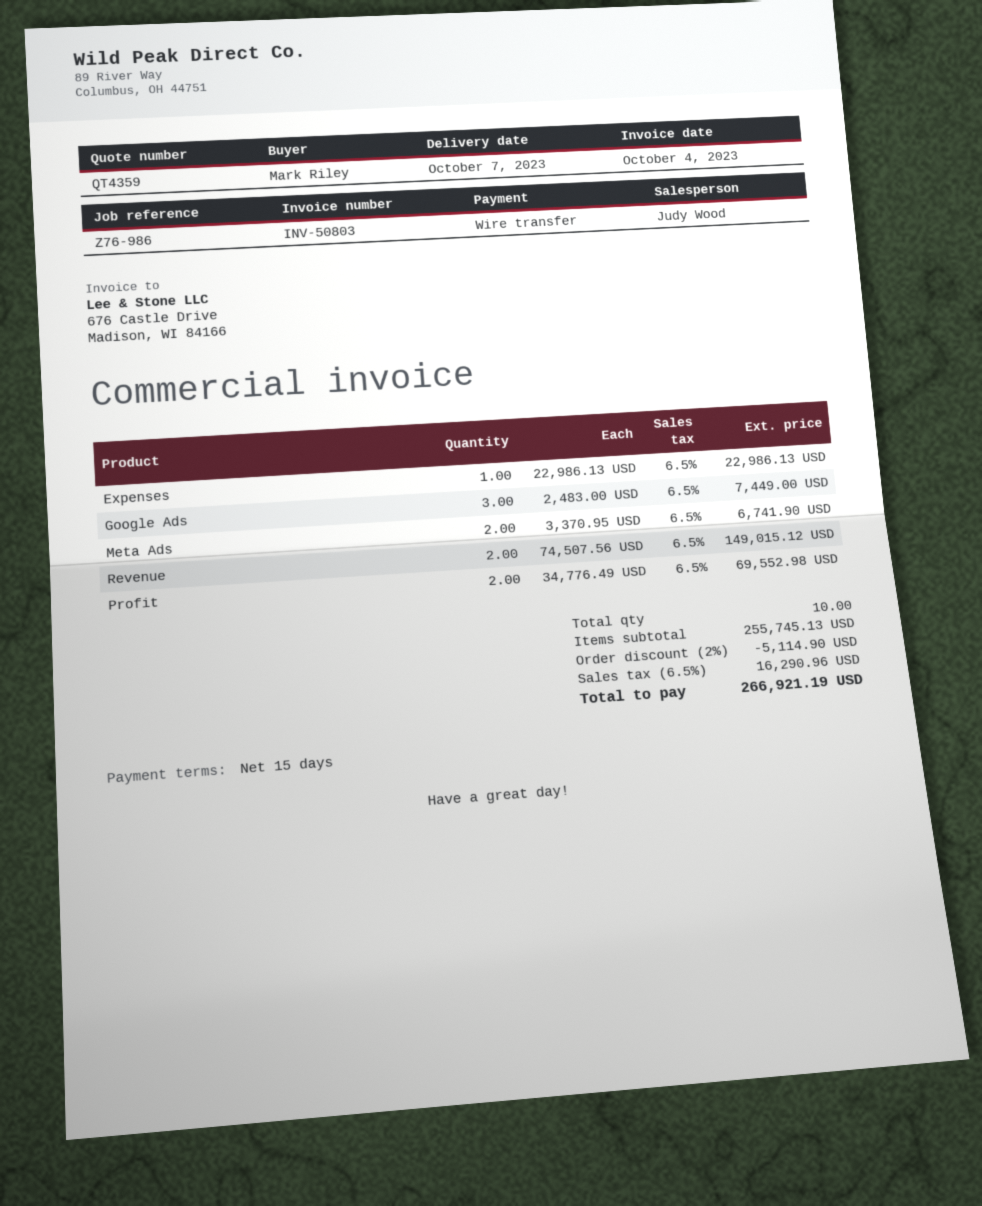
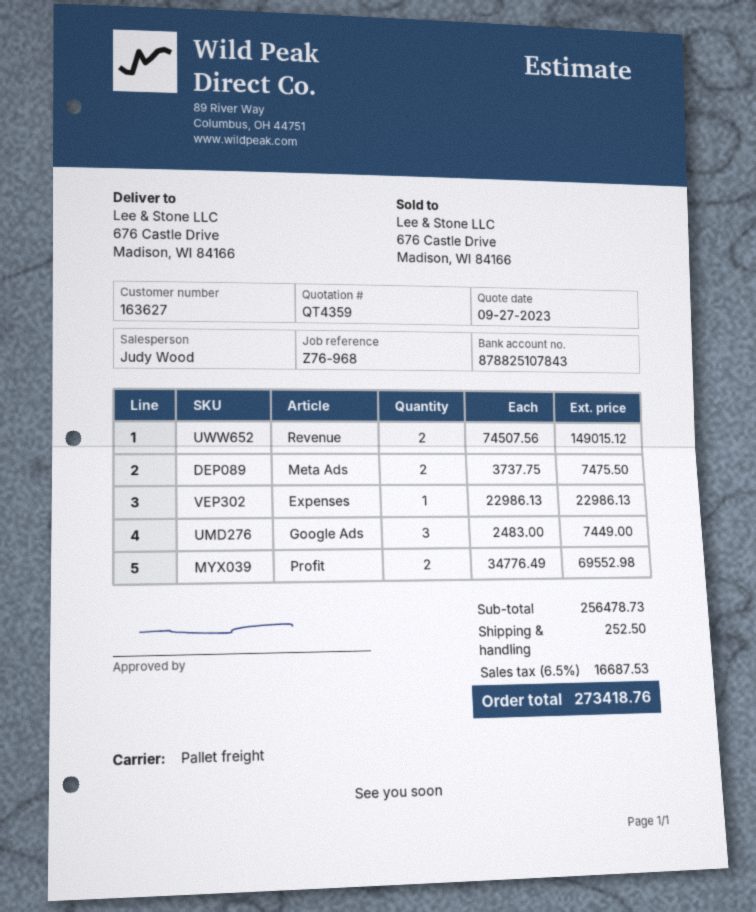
reference: Z76-986 -> Z76-968
Meta Ads: 2 x 3370.95 = 6741.90 -> 2 x 3737.75 = 7475.50
subtotal: 255745.13 -> 256478.73
discount: 2% = 5114.90 -> none
shipping: none -> 252.50
tax: 6.5% = 16290.96 -> 6.5% = 16687.53
total: 266921.19 -> 273418.76

